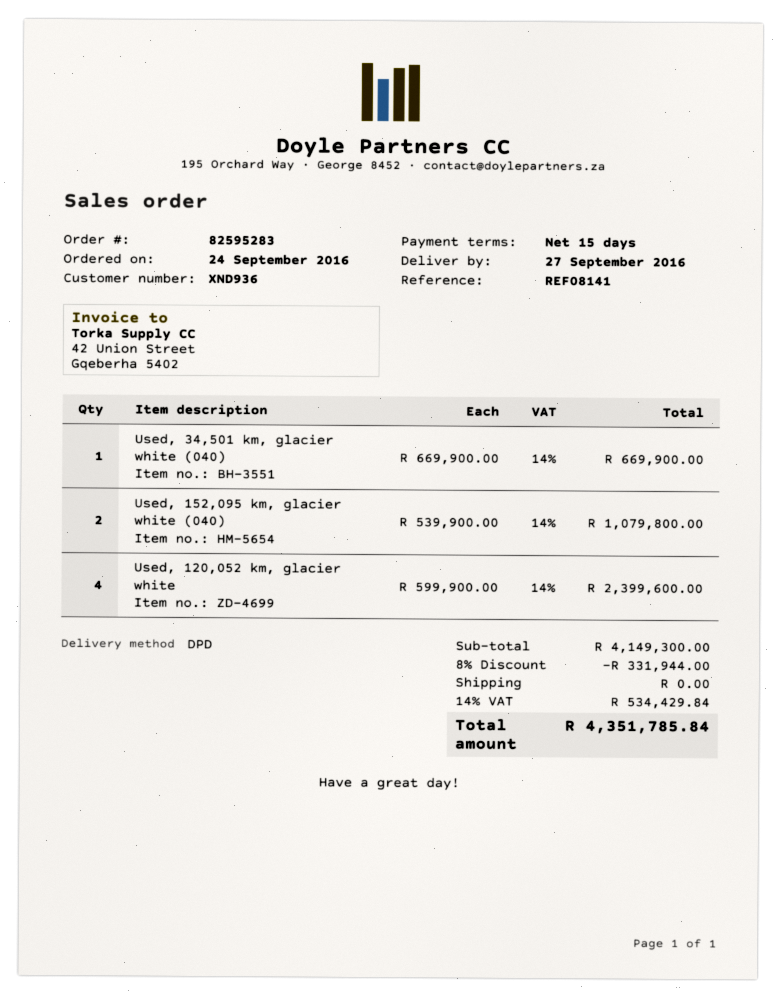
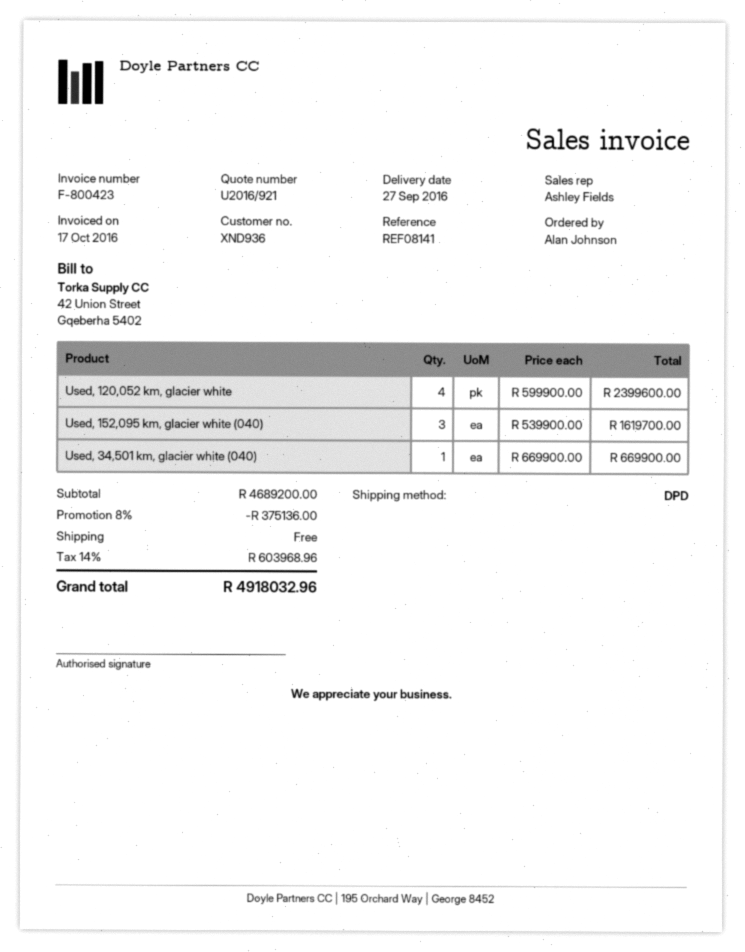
Used, 152,095 km, glacier white (040): 2 x 539900.00 = 1079800.00 -> 3 x 539900.00 = 1619700.00
subtotal: 4149300.00 -> 4689200.00
discount: 8% = 331944.00 -> 8% = 375136.00
tax: 14% = 534429.84 -> 14% = 603968.96
total: 4351785.84 -> 4918032.96

